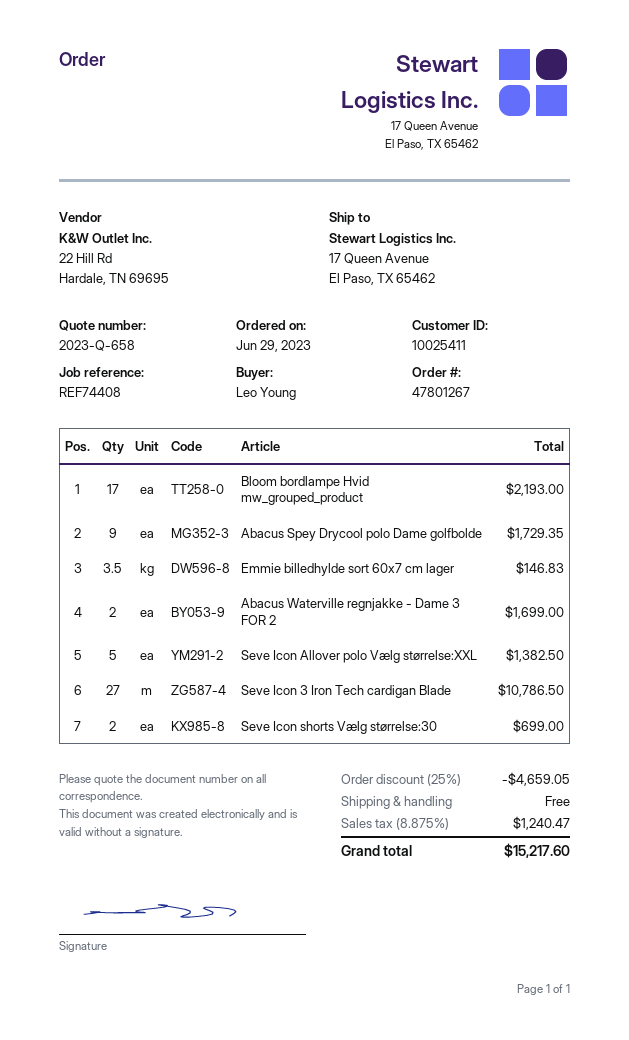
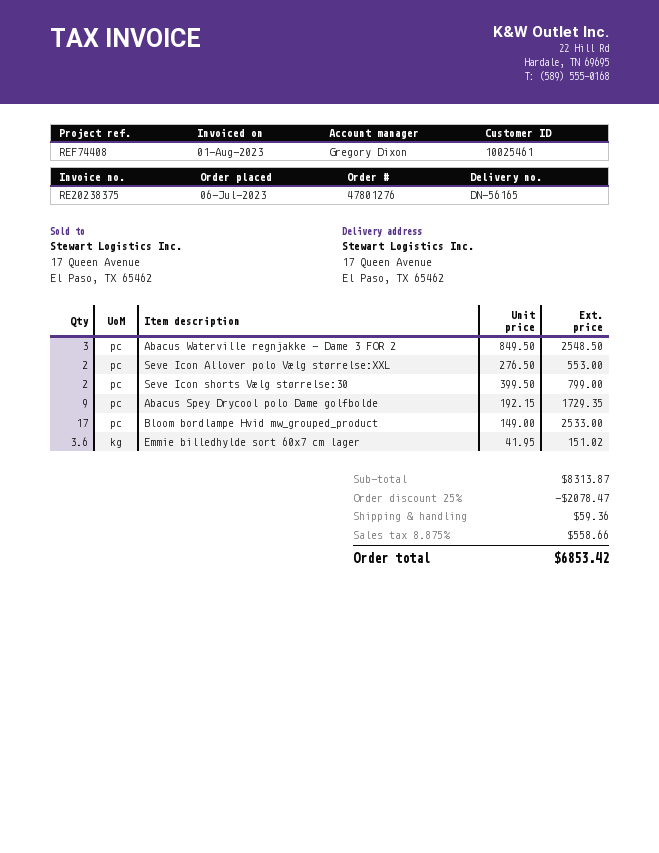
order number: 47801267 -> 47801276
order date: 2023-06-29 -> 2023-07-06
customer number: 10025411 -> 10025461
Bloom bordlampe Hvid mw_grouped_product: 17 for 2193.00 -> 17 for 2533.00
Emmie billedhylde sort 60x7 cm lager: 3.5 for 146.83 -> 3.6 for 151.02
Abacus Waterville regnjakke - Dame 3 FOR 2: 2 for 1699.00 -> 3 for 2548.50
Seve Icon Allover polo Vælg størrelse:XXL: 5 for 1382.50 -> 2 for 553.00
Seve Icon 3 Iron Tech cardigan Blade: 27 for 10786.50 -> none
Seve Icon shorts Vælg størrelse:30: 2 for 699.00 -> 2 for 799.00
discount: 25% = 4659.05 -> 25% = 2078.47
shipping: 0.00 -> 59.36
tax: 8.875% = 1240.47 -> 8.875% = 558.66
total: 15217.60 -> 6853.42

